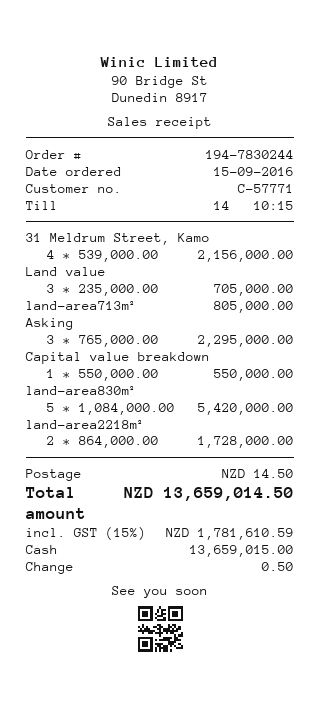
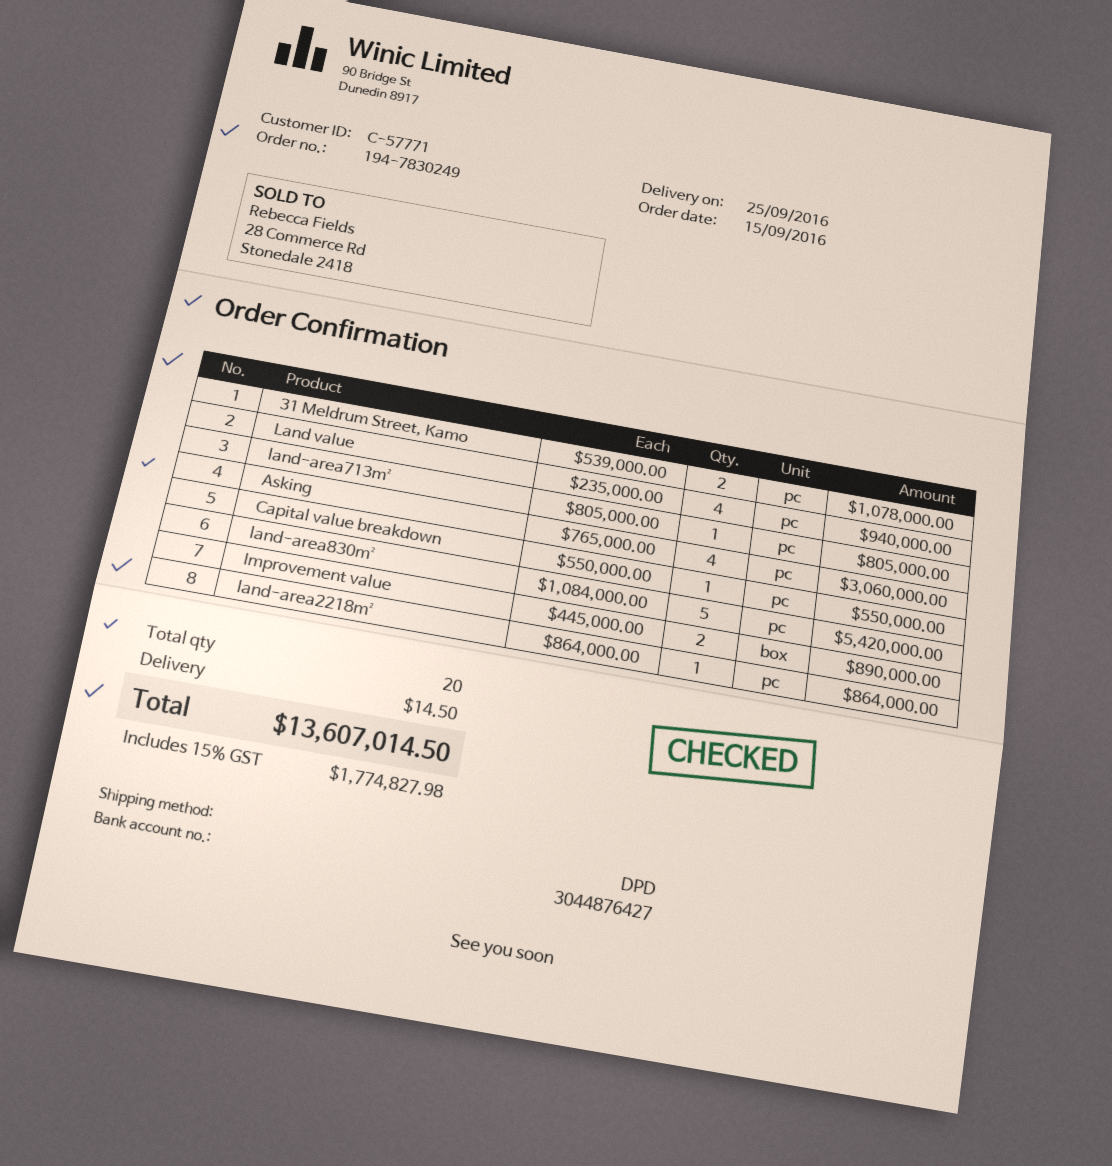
order number: 194-7830244 -> 194-7830249
31 Meldrum Street, Kamo: 4 x 539000.00 = 2156000.00 -> 2 x 539000.00 = 1078000.00
Land value: 3 x 235000.00 = 705000.00 -> 4 x 235000.00 = 940000.00
Asking: 3 x 765000.00 = 2295000.00 -> 4 x 765000.00 = 3060000.00
land-area2218m²: 2 x 864000.00 = 1728000.00 -> 1 x 864000.00 = 864000.00
Improvement value: none -> 2 x 445000.00 = 890000.00
tax: 15% = 1781610.59 -> 15% = 1774827.98
total: 13659014.50 -> 13607014.50

